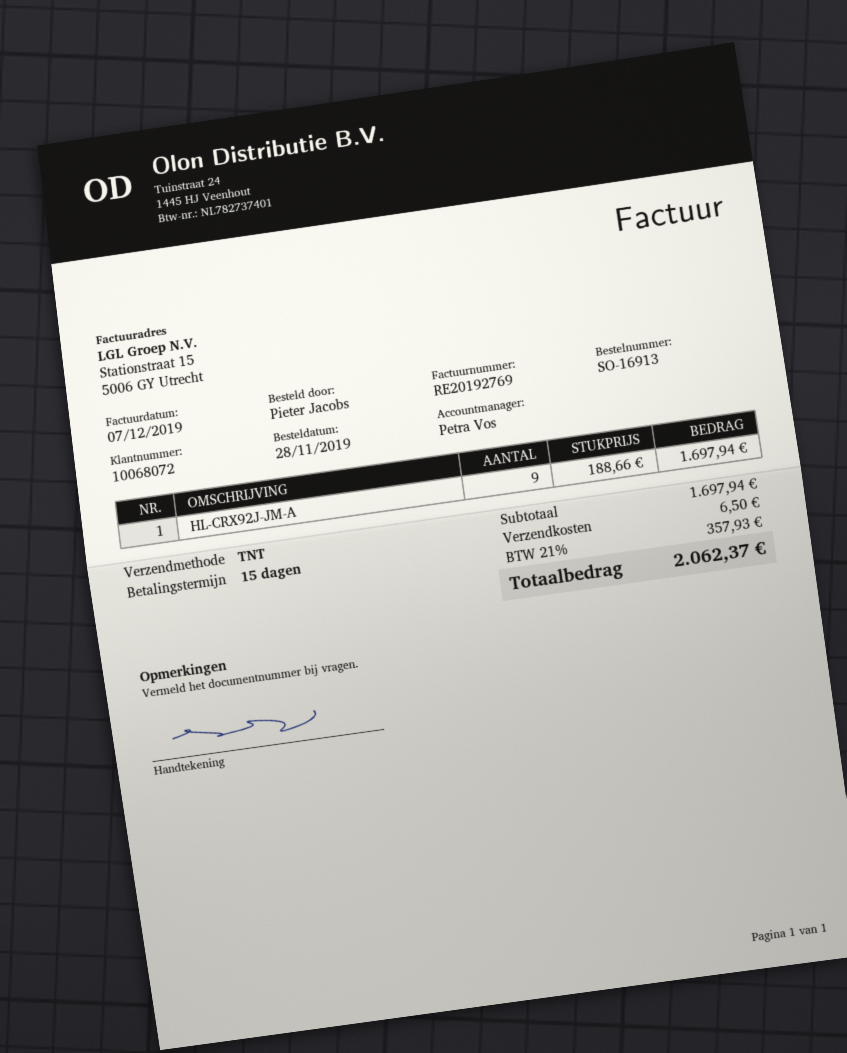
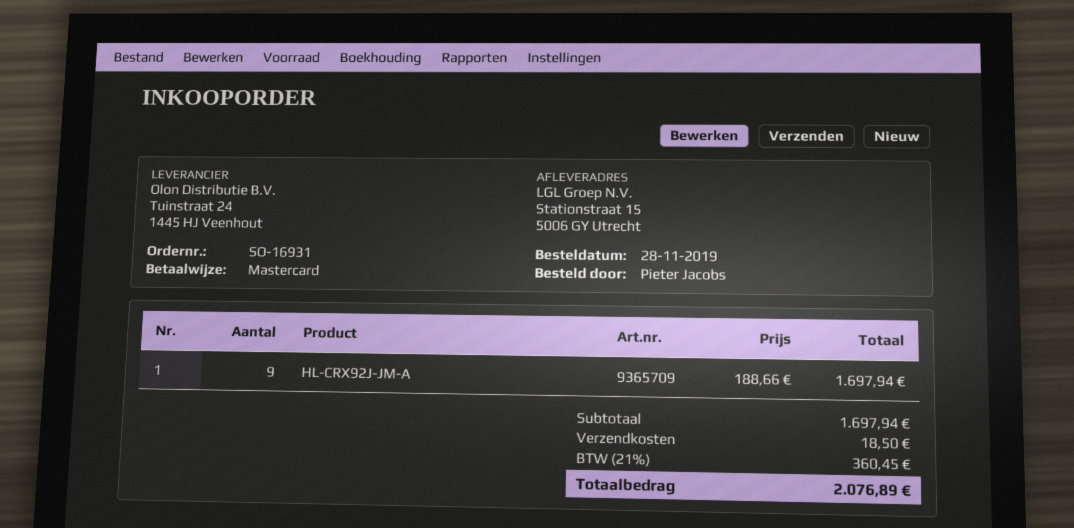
order number: SO-16913 -> SO-16931
shipping: 6.50 -> 18.50
tax: 21% = 357.93 -> 21% = 360.45
total: 2062.37 -> 2076.89

